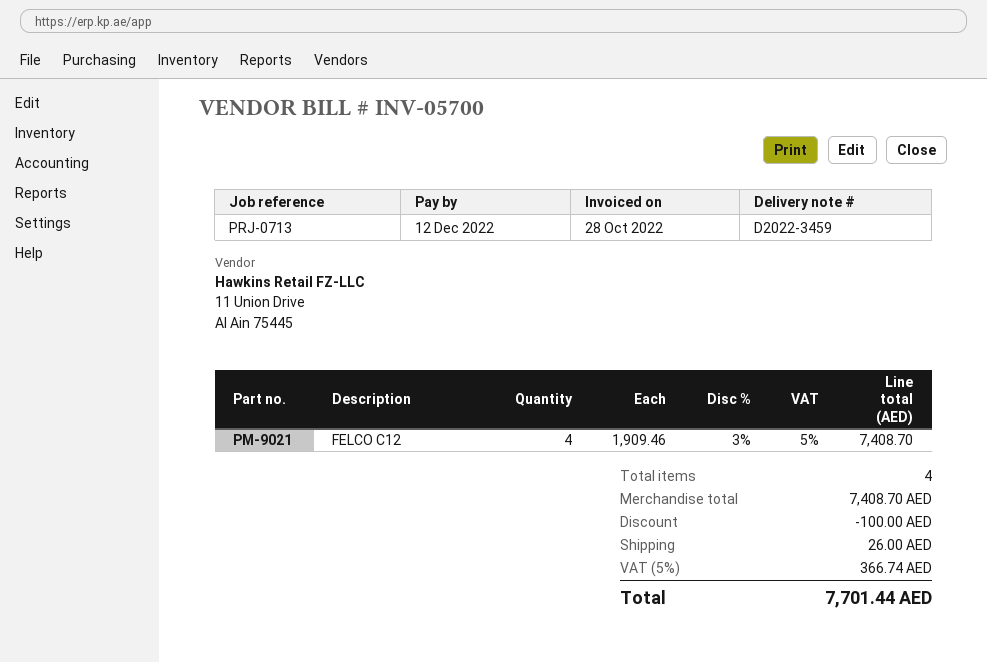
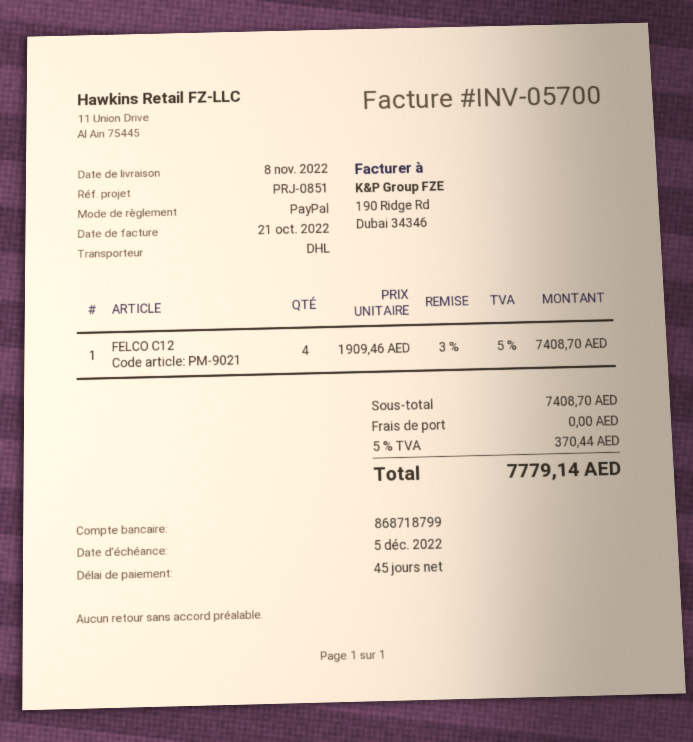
invoice date: 2022-10-28 -> 2022-10-21
due date: 2022-12-12 -> 2022-12-05
reference: PRJ-0713 -> PRJ-0851
discount: 100.00 -> none
shipping: 26.00 -> 0.00
tax: 5% = 366.74 -> 5% = 370.44
total: 7701.44 -> 7779.14

